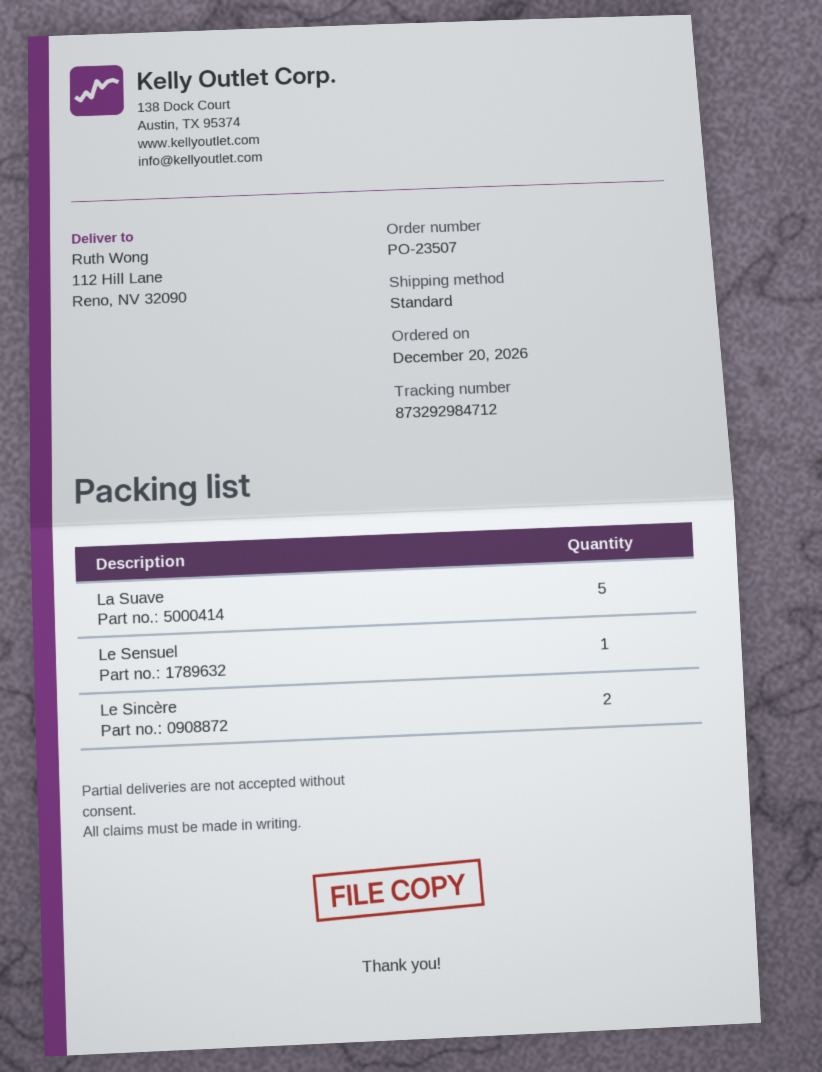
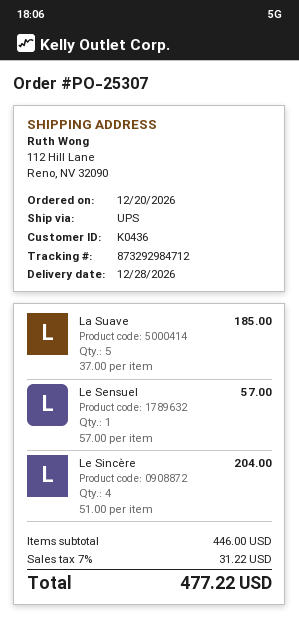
order number: PO-23507 -> PO-25307
shipping method: standard -> UPS
Le Sincère: 2 -> 4

